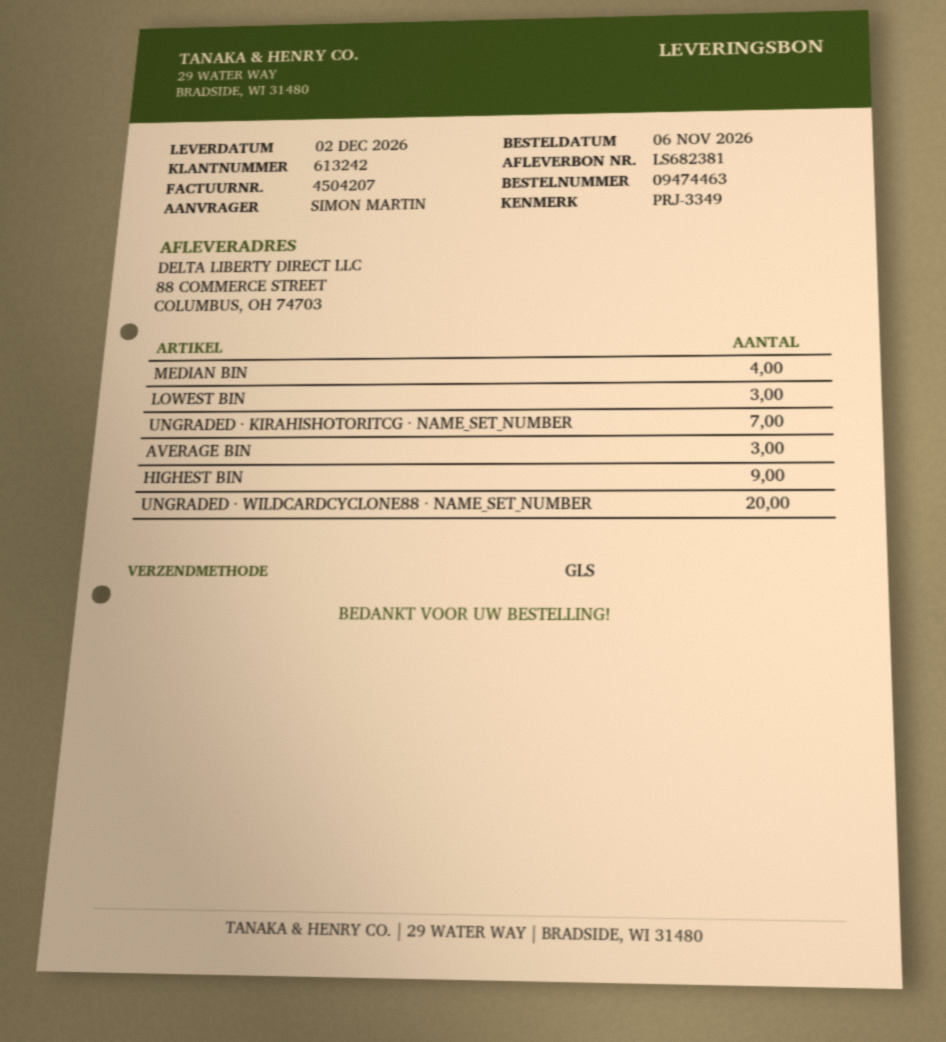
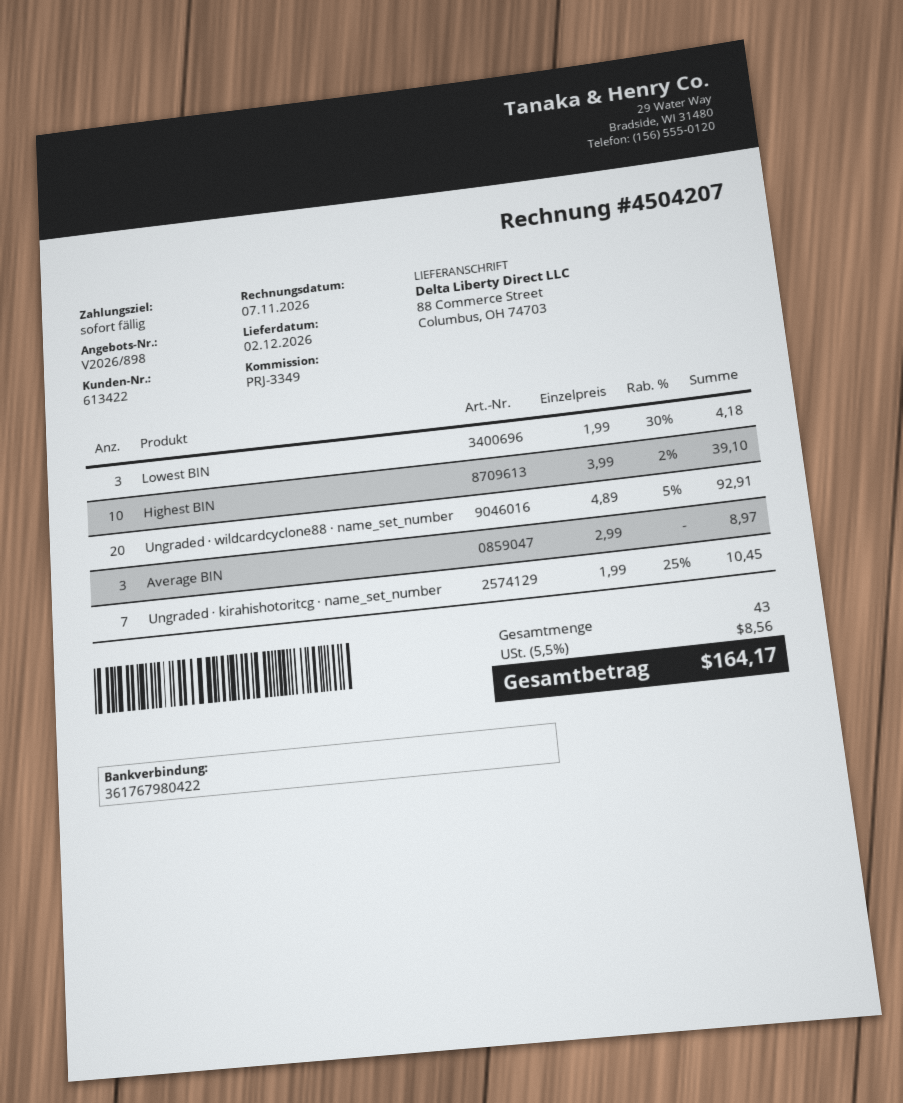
customer number: 613242 -> 613422
MEDIAN BIN: 4 -> none
HIGHEST BIN: 9 -> 10

